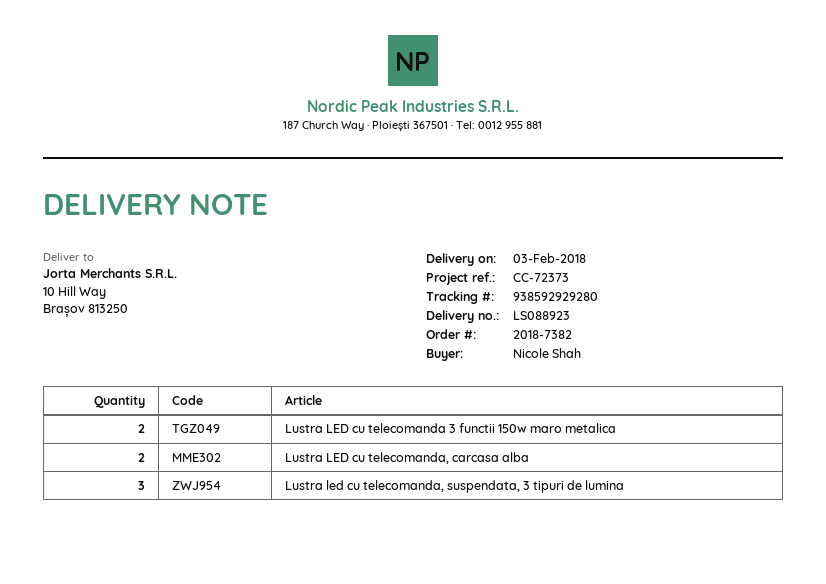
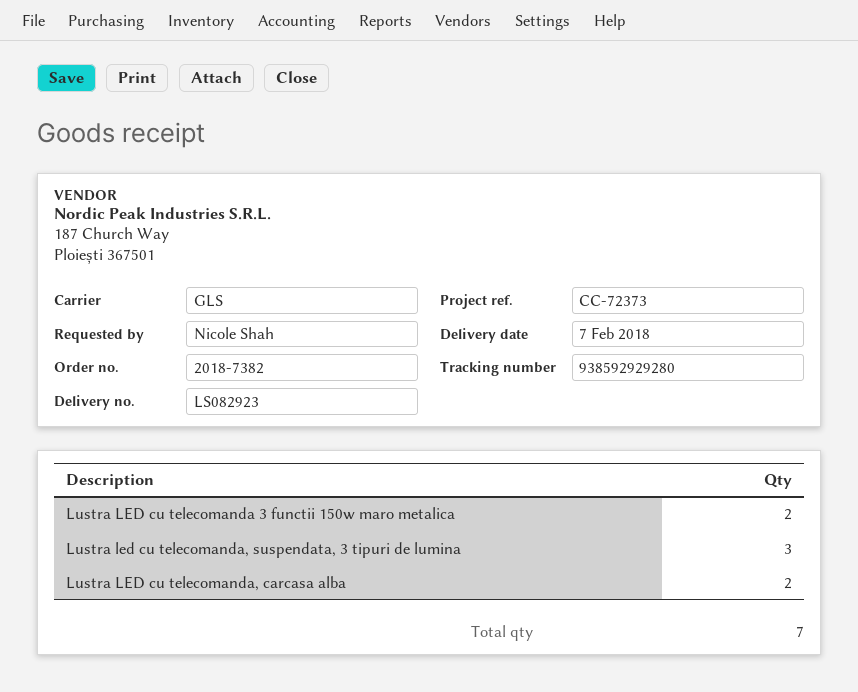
delivery note number: LS088923 -> LS082923
delivery date: 2018-02-03 -> 2018-02-07

